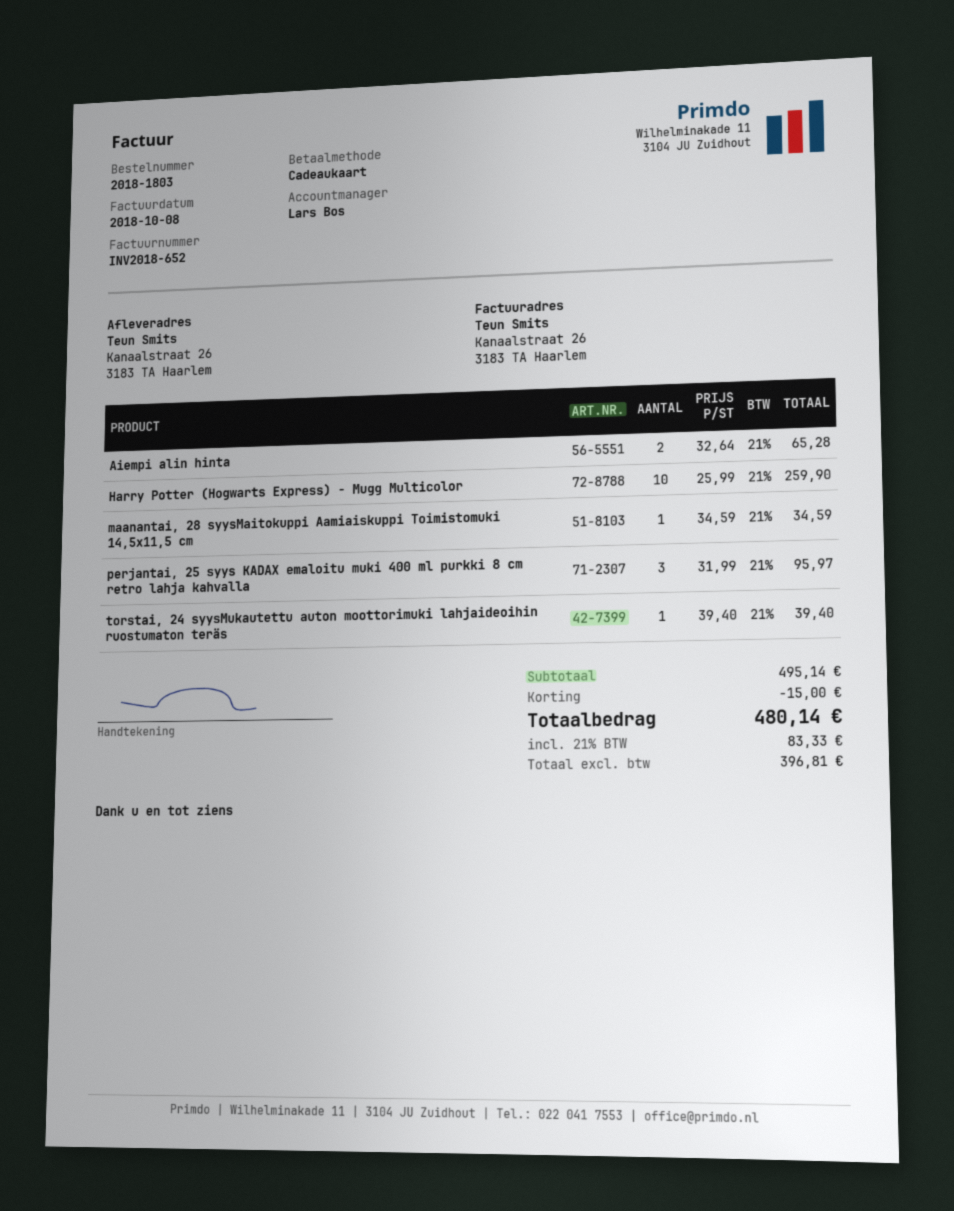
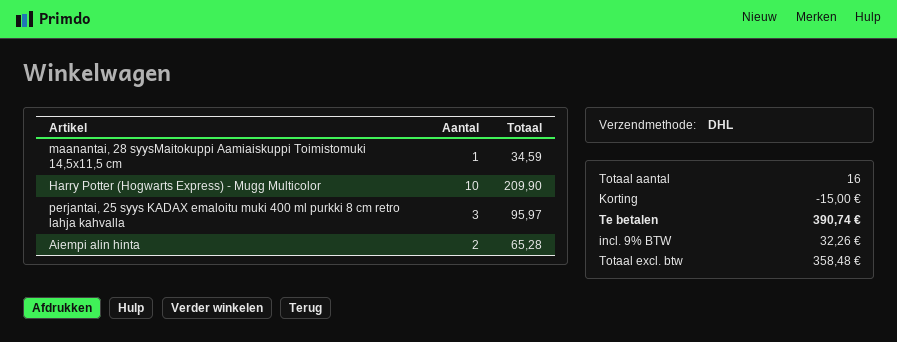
Harry Potter (Hogwarts Express) - Mugg Multicolor: 10 for 259.90 -> 10 for 209.90
torstai, 24 syysMukautettu auton moottorimuki lahjaideoihin ruostumaton teräs: 1 for 39.40 -> none
net: 396.81 -> 358.48
tax: 21% = 83.33 -> 9% = 32.26
total: 480.14 -> 390.74

